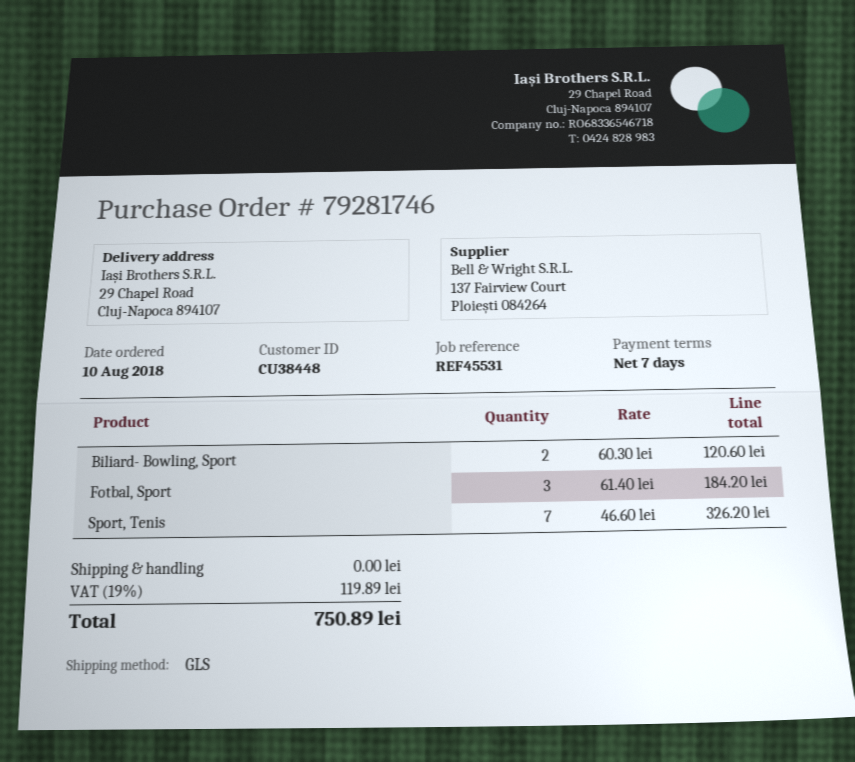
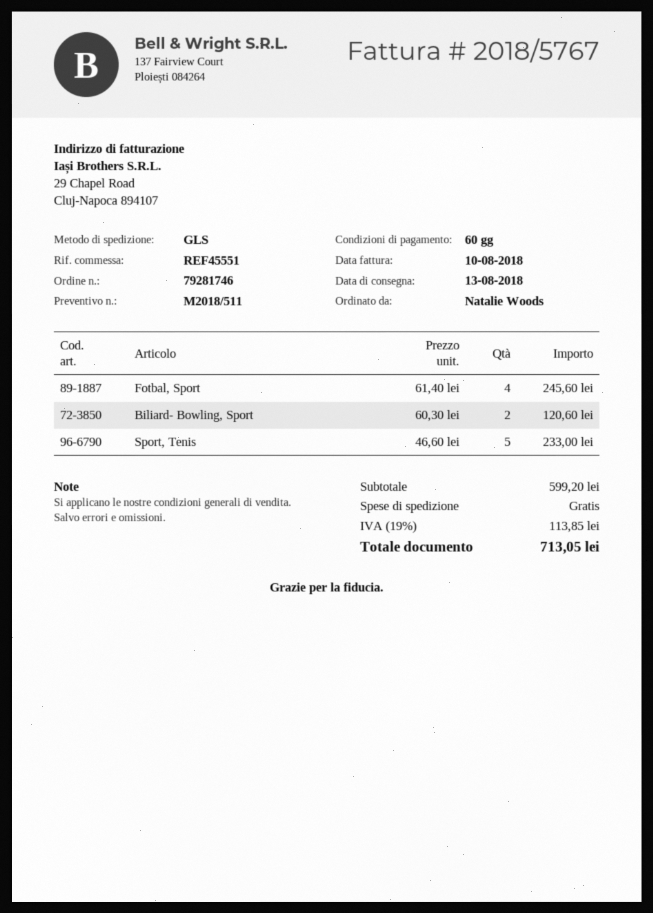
payment terms: 7 days -> 60 days
reference: REF45531 -> REF45551
Fotbal, Sport: 3 x 61.40 = 184.20 -> 4 x 61.40 = 245.60
Sport, Tenis: 7 x 46.60 = 326.20 -> 5 x 46.60 = 233.00
tax: 19% = 119.89 -> 19% = 113.85
total: 750.89 -> 713.05

